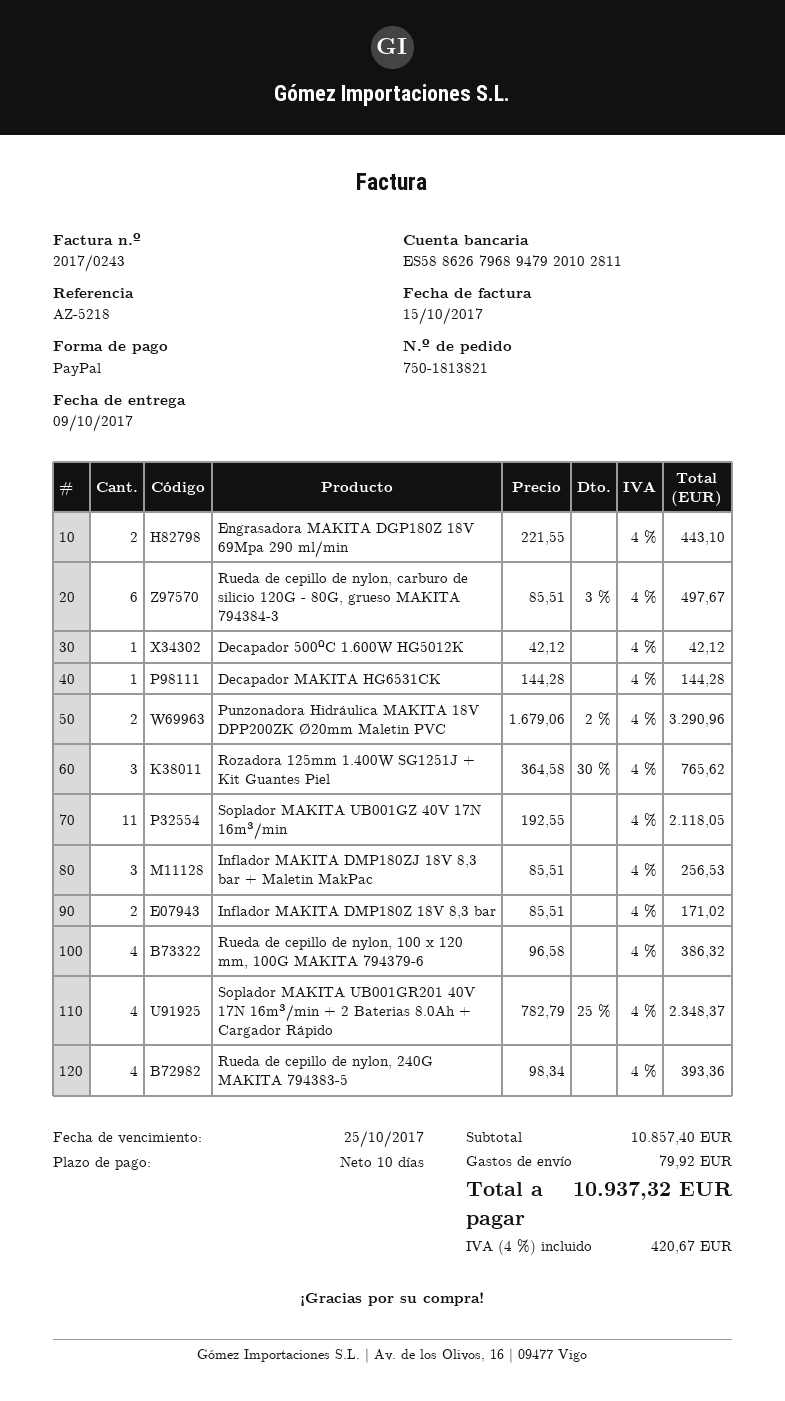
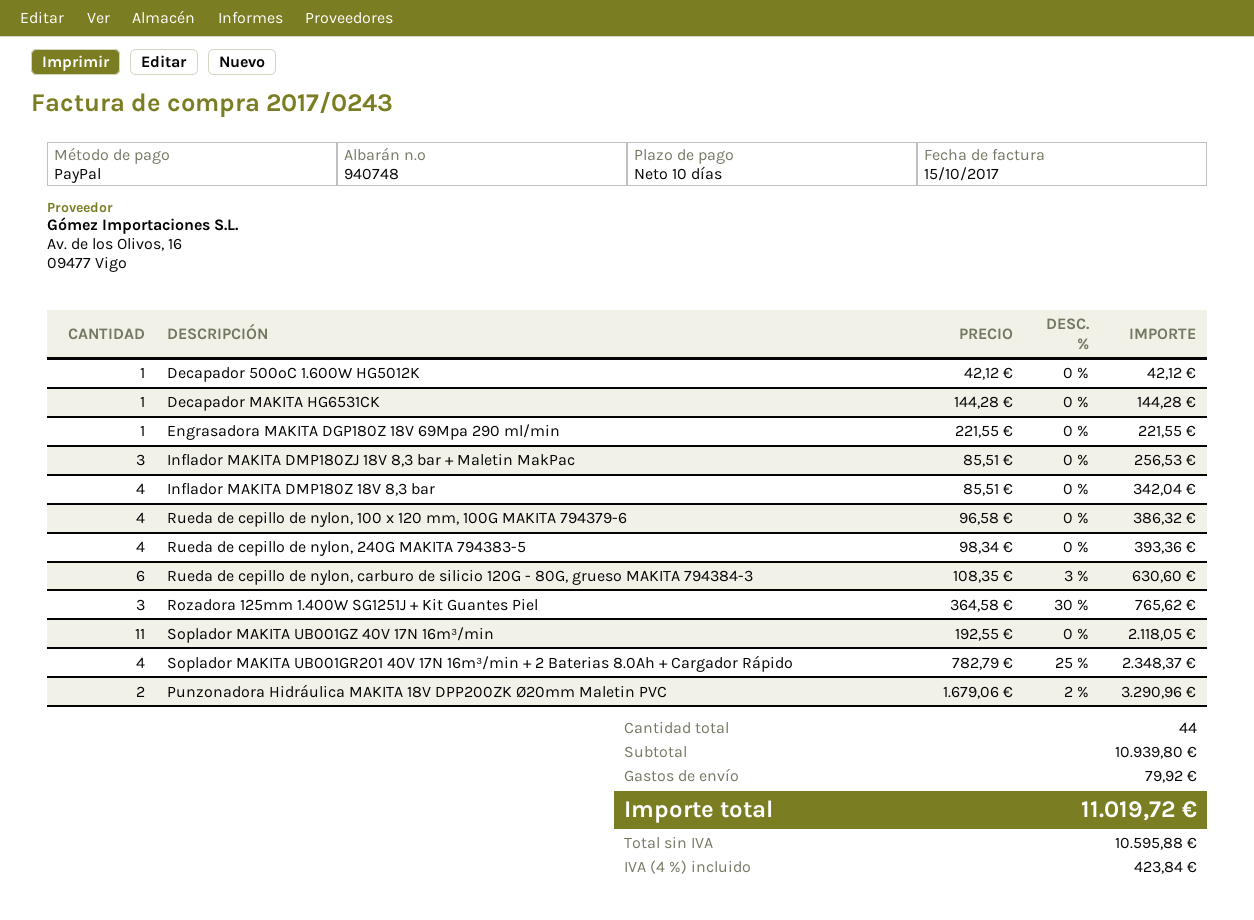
Engrasadora MAKITA DGP180Z 18V 69Mpa 290 ml/min: 2 x 221.55 = 443.10 -> 1 x 221.55 = 221.55
Rueda de cepillo de nylon, carburo de silicio 120G - 80G, grueso MAKITA 794384-3: 6 x 85.51 - 3% = 497.67 -> 6 x 108.35 - 3% = 630.60
Inflador MAKITA DMP180Z 18V 8,3 bar: 2 x 85.51 = 171.02 -> 4 x 85.51 = 342.04
subtotal: 10857.40 -> 10939.80
tax: 4% = 420.67 -> 4% = 423.84
total: 10937.32 -> 11019.72

